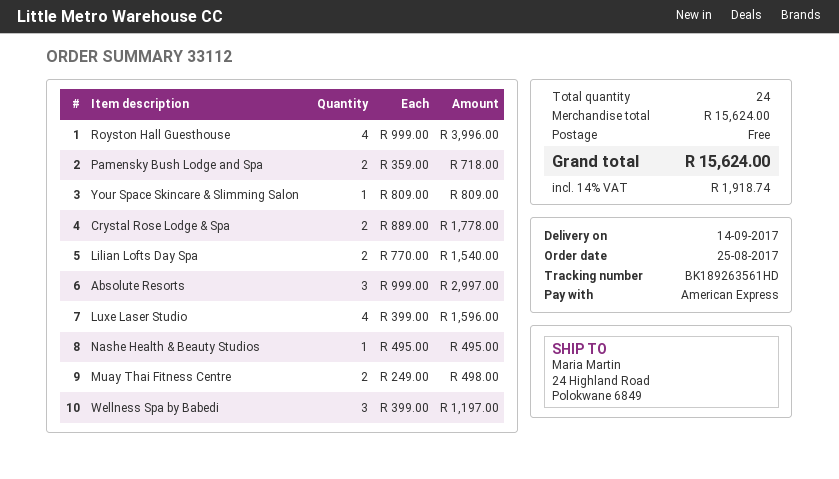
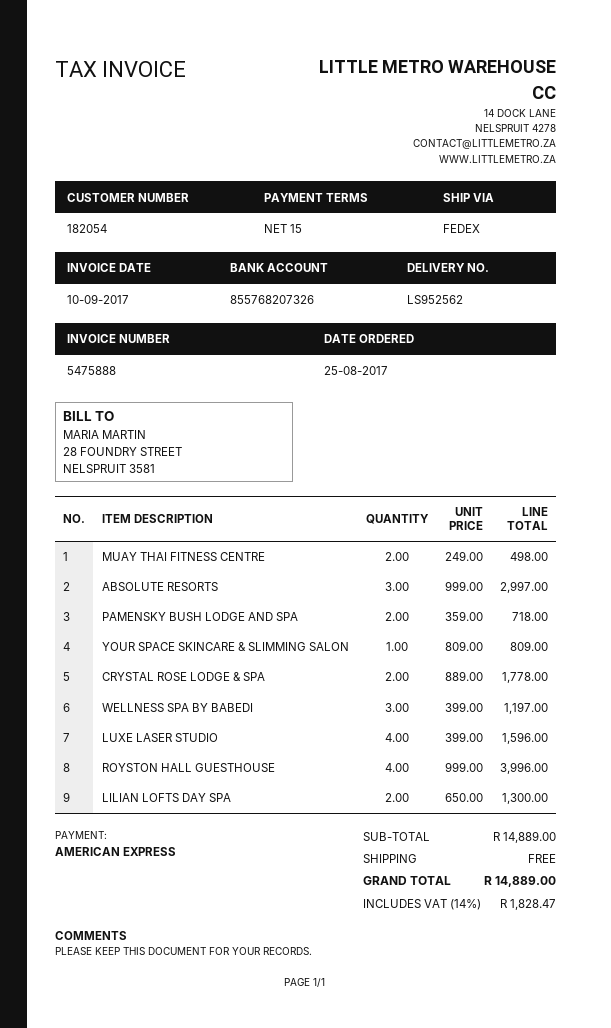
Lilian Lofts Day Spa: 2 x 770.00 = 1540.00 -> 2 x 650.00 = 1300.00
Nashe Health & Beauty Studios: 1 x 495.00 = 495.00 -> none
subtotal: 15624.00 -> 14889.00
tax: 14% = 1918.74 -> 14% = 1828.47
total: 15624.00 -> 14889.00

